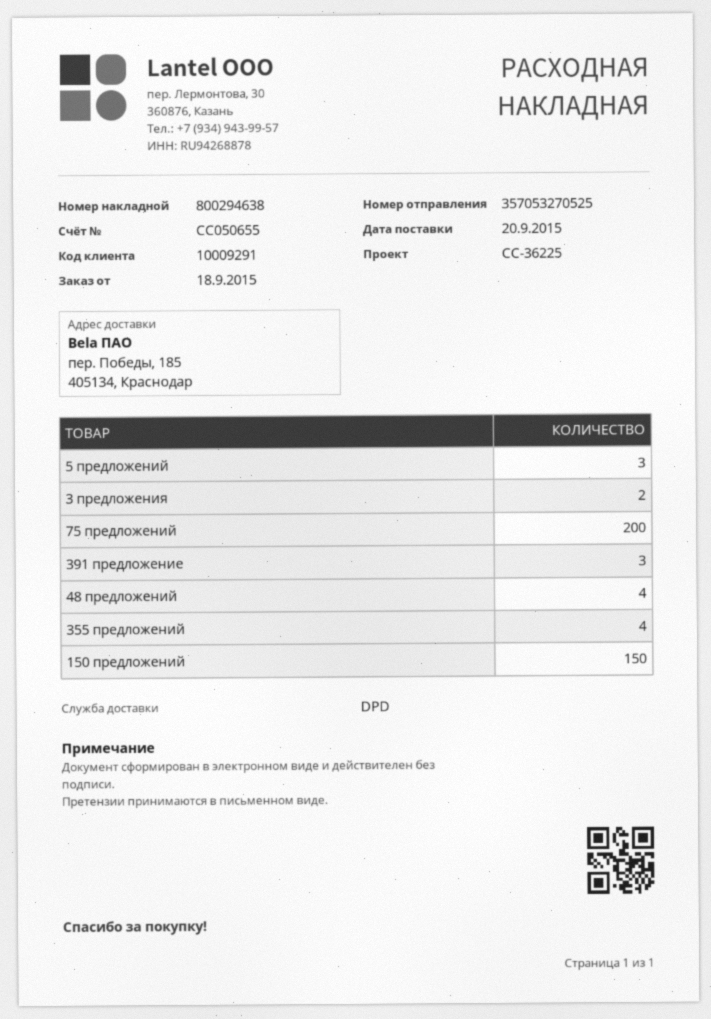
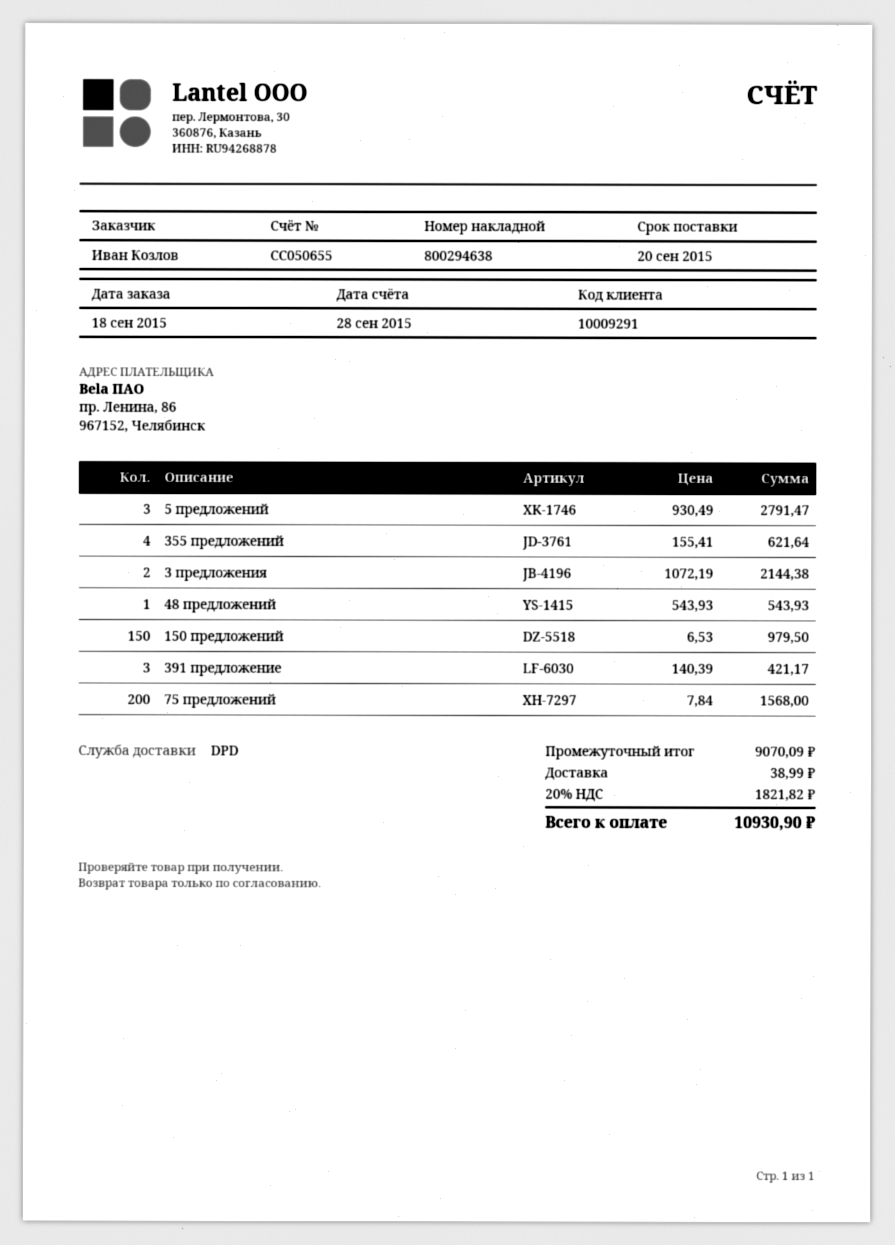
48 предложений: 4 -> 1

